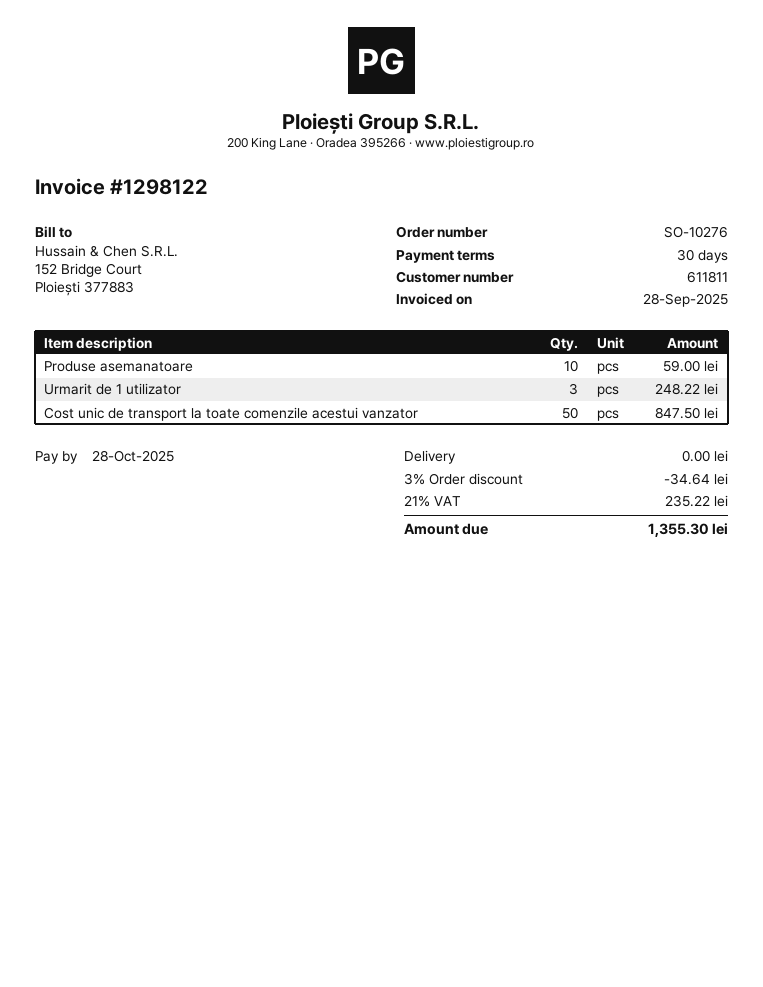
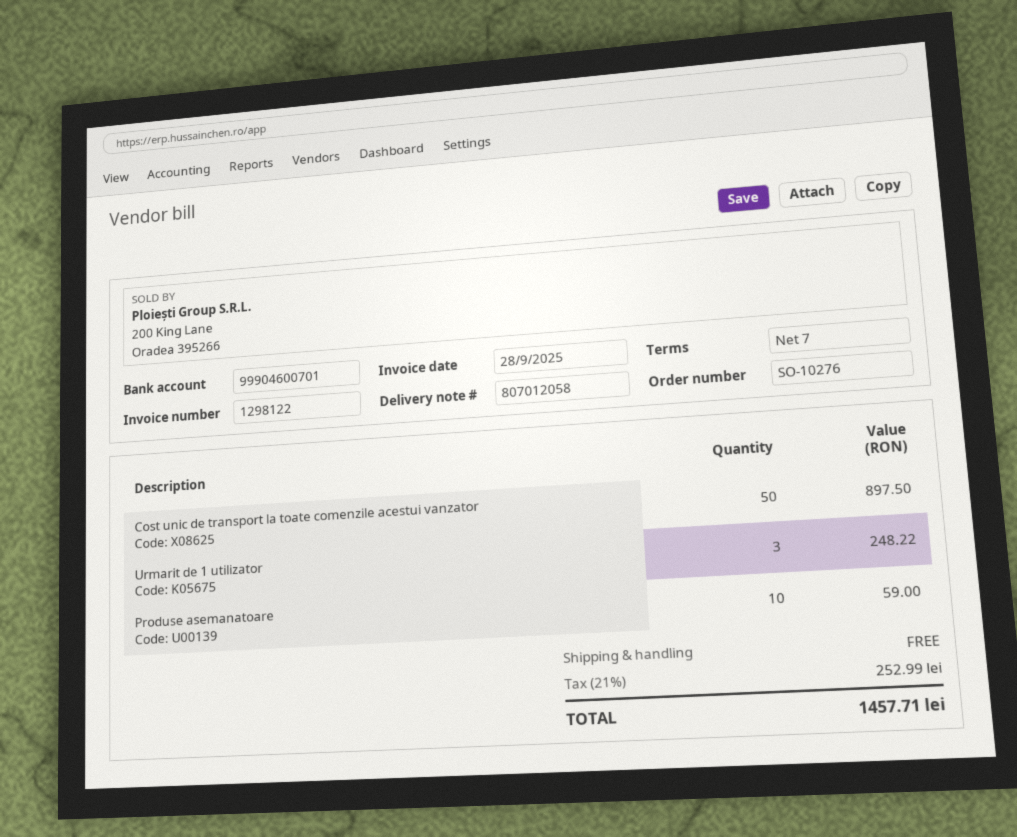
payment terms: 30 days -> 7 days
Cost unic de transport la toate comenzile acestui vanzator: 50 for 847.50 -> 50 for 897.50
discount: 3% = 34.64 -> none
tax: 21% = 235.22 -> 21% = 252.99
total: 1355.30 -> 1457.71

